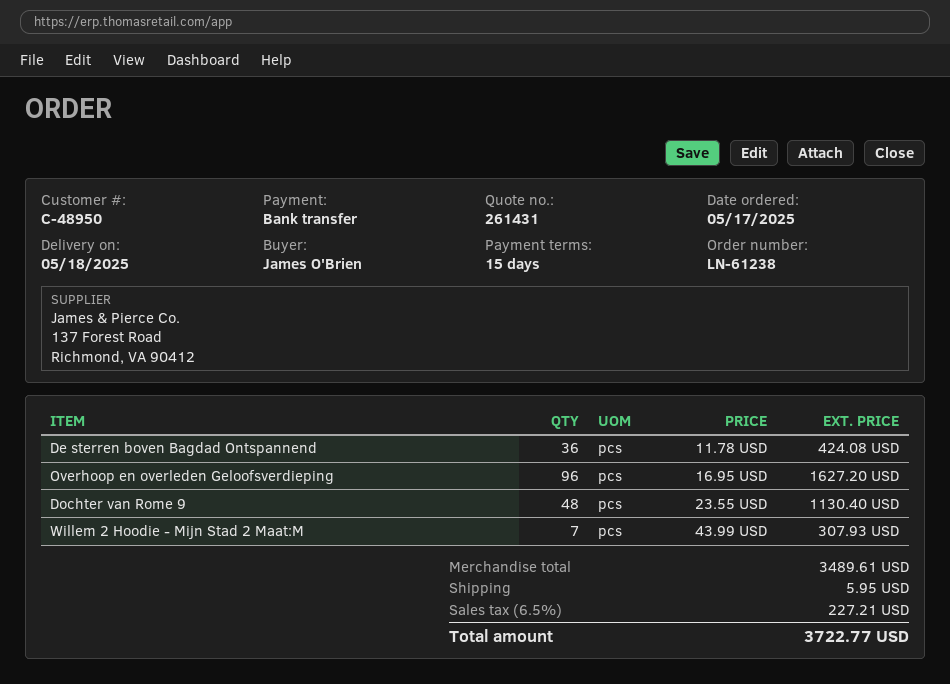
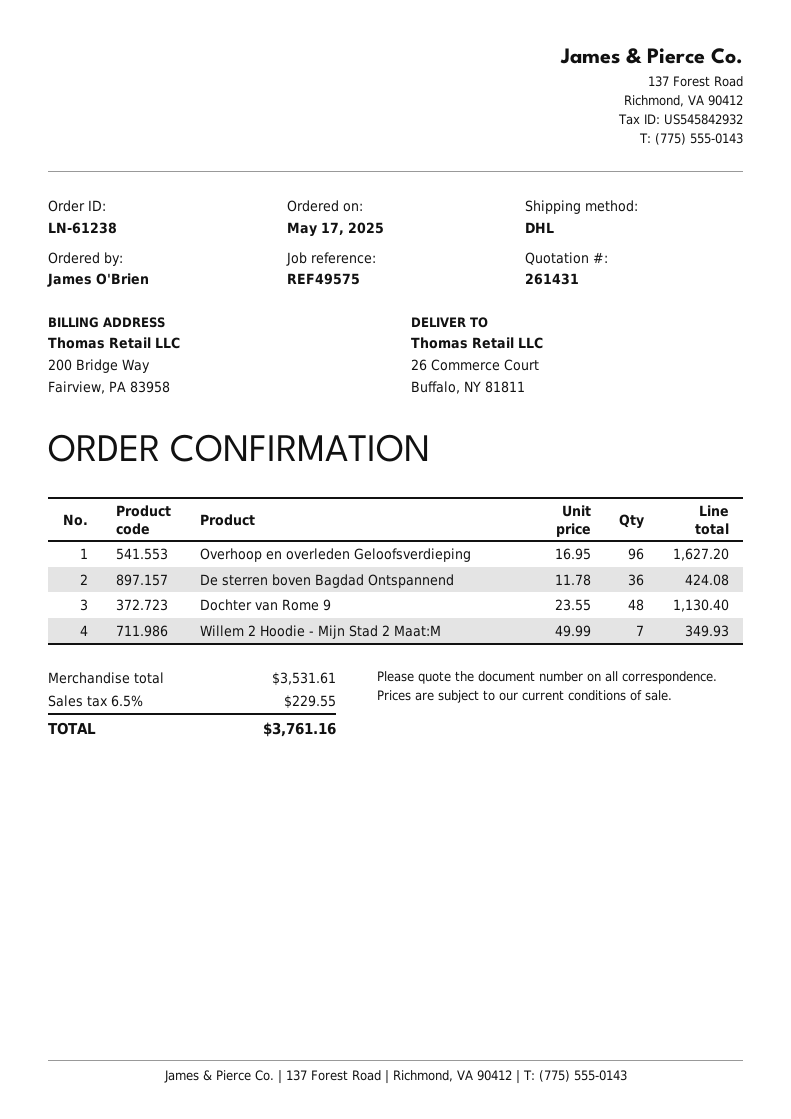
Willem 2 Hoodie - Mijn Stad 2 Maat:M: 7 x 43.99 = 307.93 -> 7 x 49.99 = 349.93
subtotal: 3489.61 -> 3531.61
shipping: 5.95 -> none
tax: 6.5% = 227.21 -> 6.5% = 229.55
total: 3722.77 -> 3761.16

